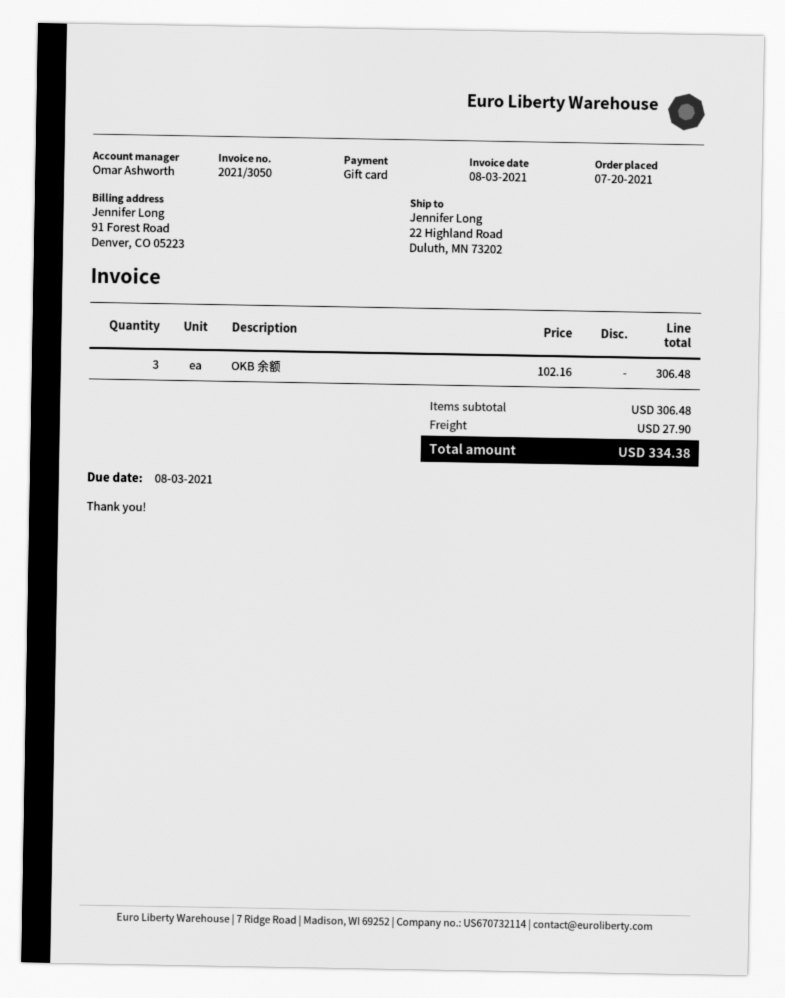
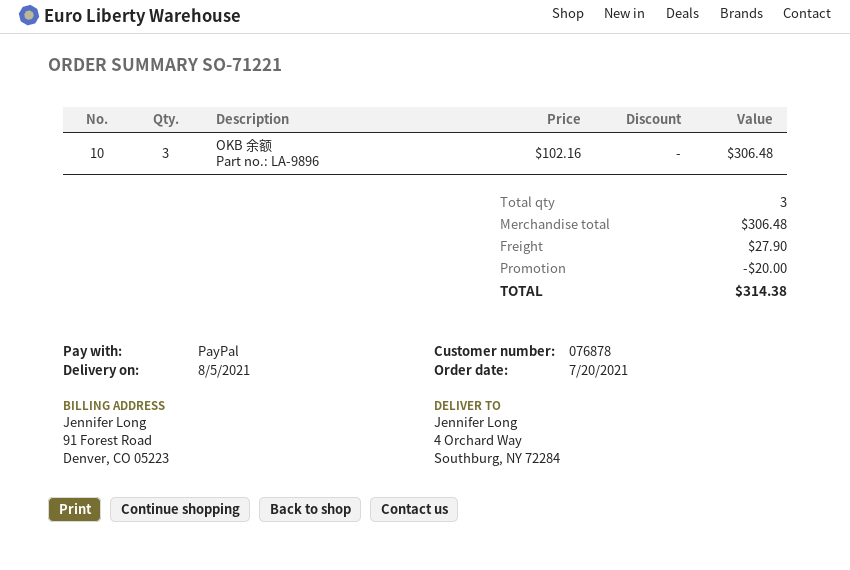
payment method: gift card -> PayPal
ship to: 22 Highland Road, Duluth, MN 73202 -> 4 Orchard Way, Southburg, NY 72284
discount: none -> 20.00
total: 334.38 -> 314.38

